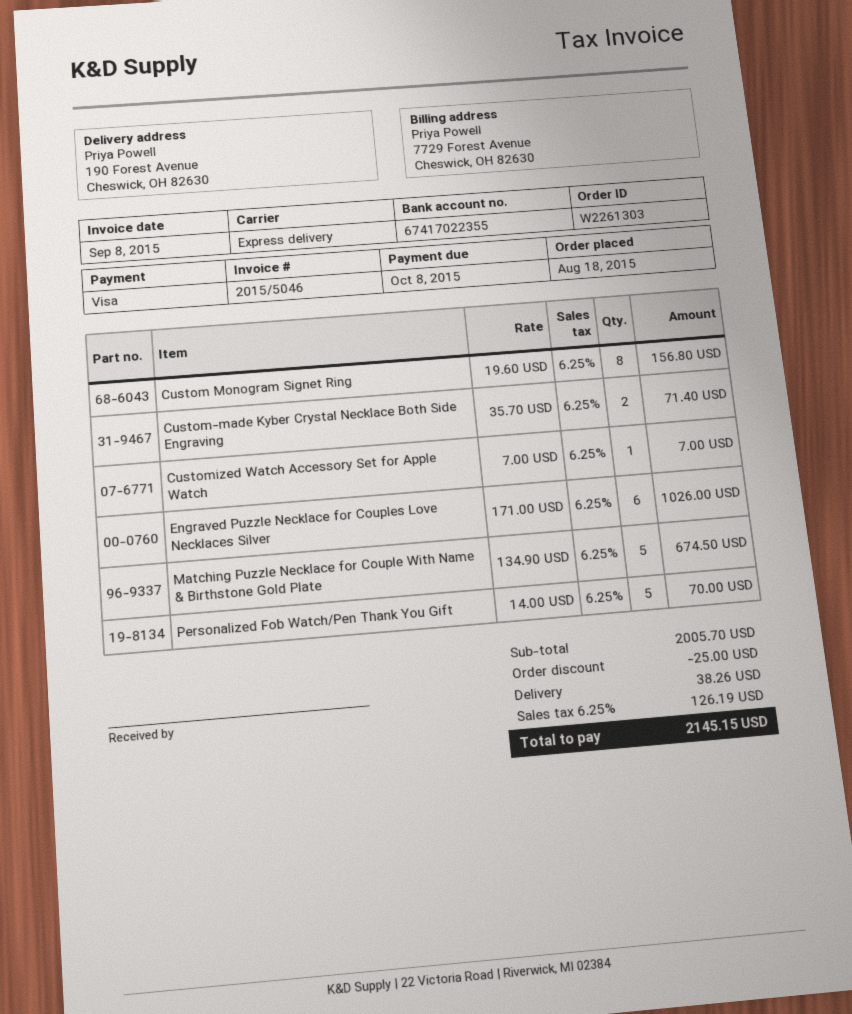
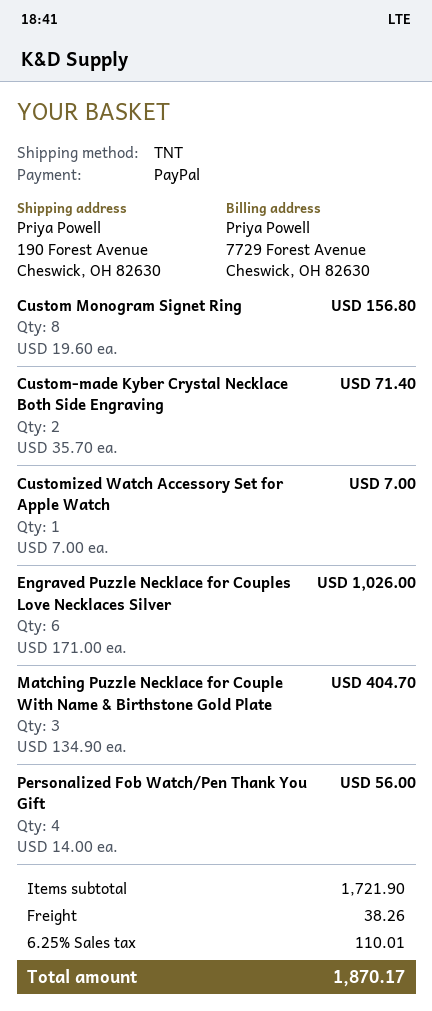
payment method: Visa -> PayPal
shipping method: express -> TNT
Matching Puzzle Necklace for Couple With Name & Birthstone Gold Plate: 5 x 134.90 = 674.50 -> 3 x 134.90 = 404.70
Personalized Fob Watch/Pen Thank You Gift: 5 x 14.00 = 70.00 -> 4 x 14.00 = 56.00
subtotal: 2005.70 -> 1721.90
discount: 25.00 -> none
tax: 6.25% = 126.19 -> 6.25% = 110.01
total: 2145.15 -> 1870.17

